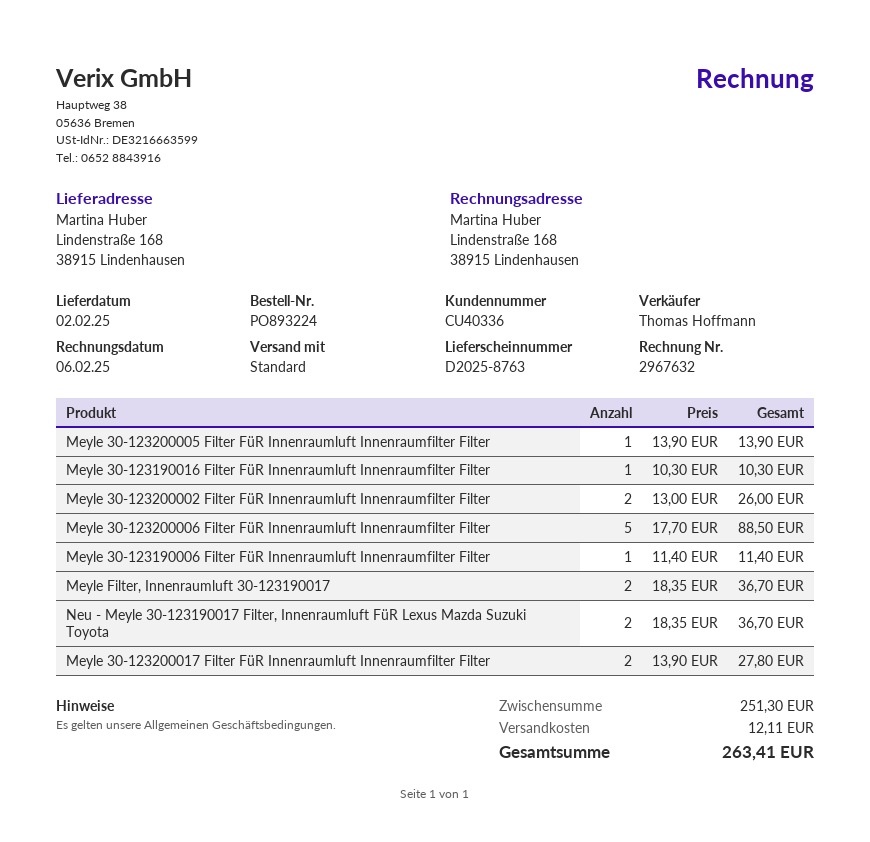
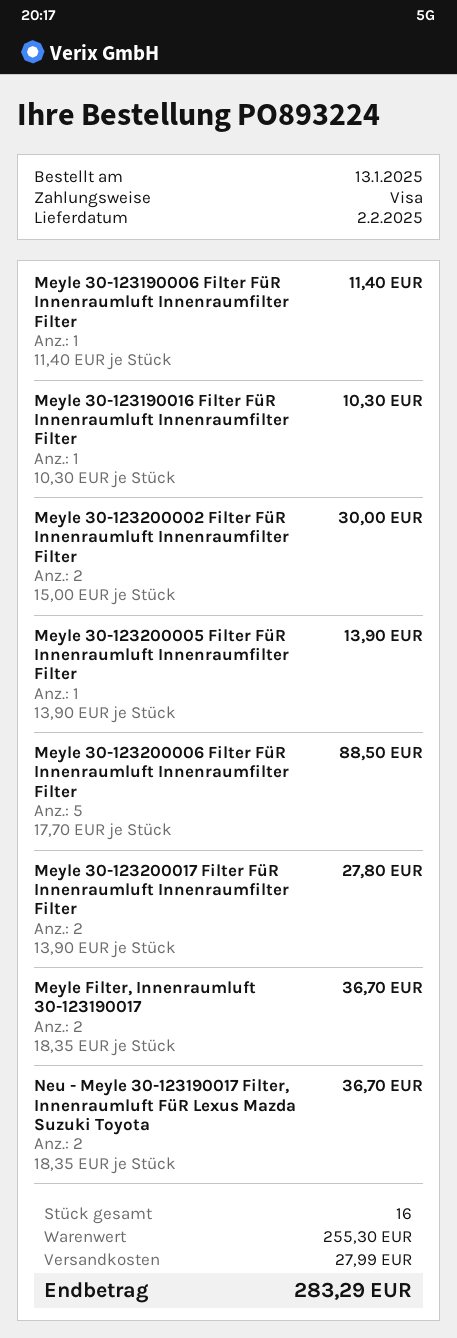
Meyle 30-123200002 Filter FüR Innenraumluft Innenraumfilter Filter: 2 x 13.00 = 26.00 -> 2 x 15.00 = 30.00
subtotal: 251.30 -> 255.30
shipping: 12.11 -> 27.99
total: 263.41 -> 283.29

